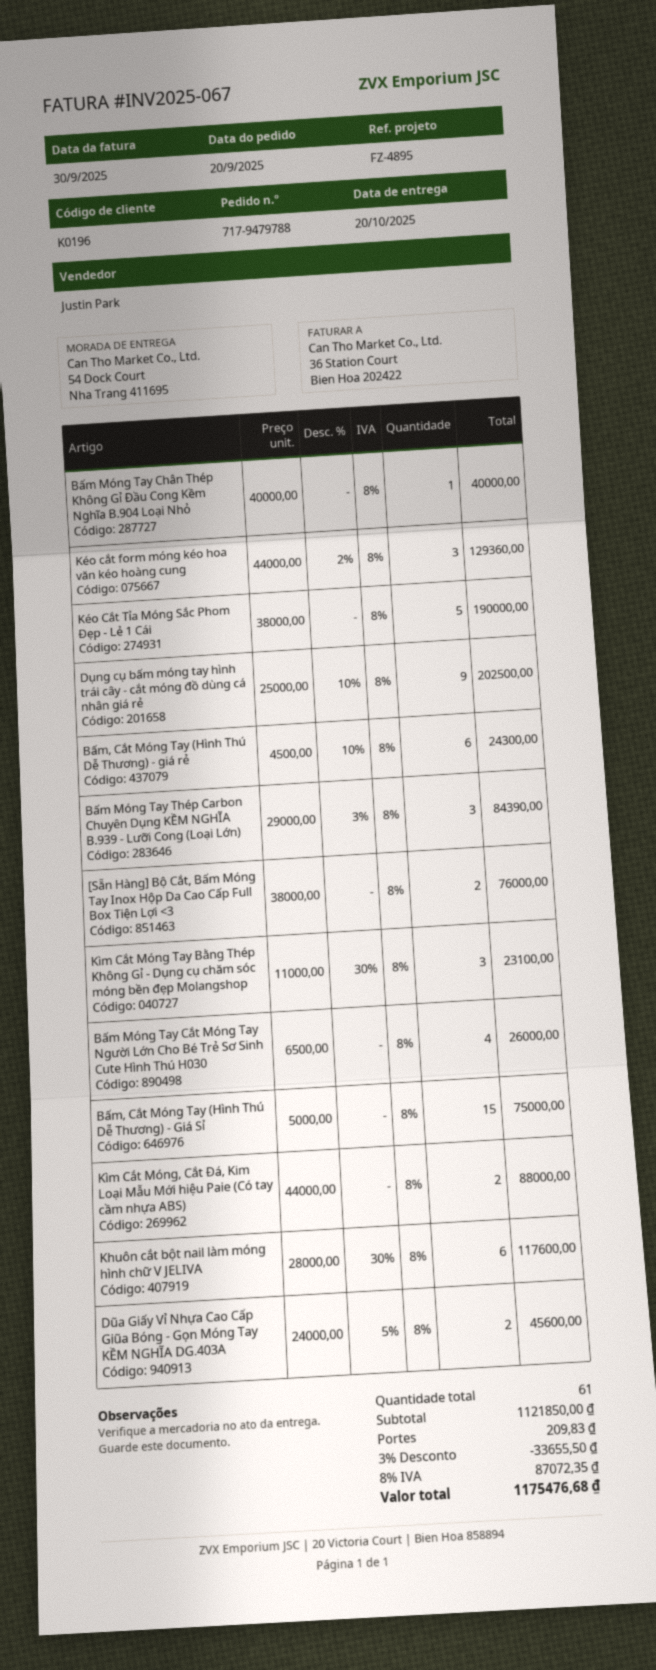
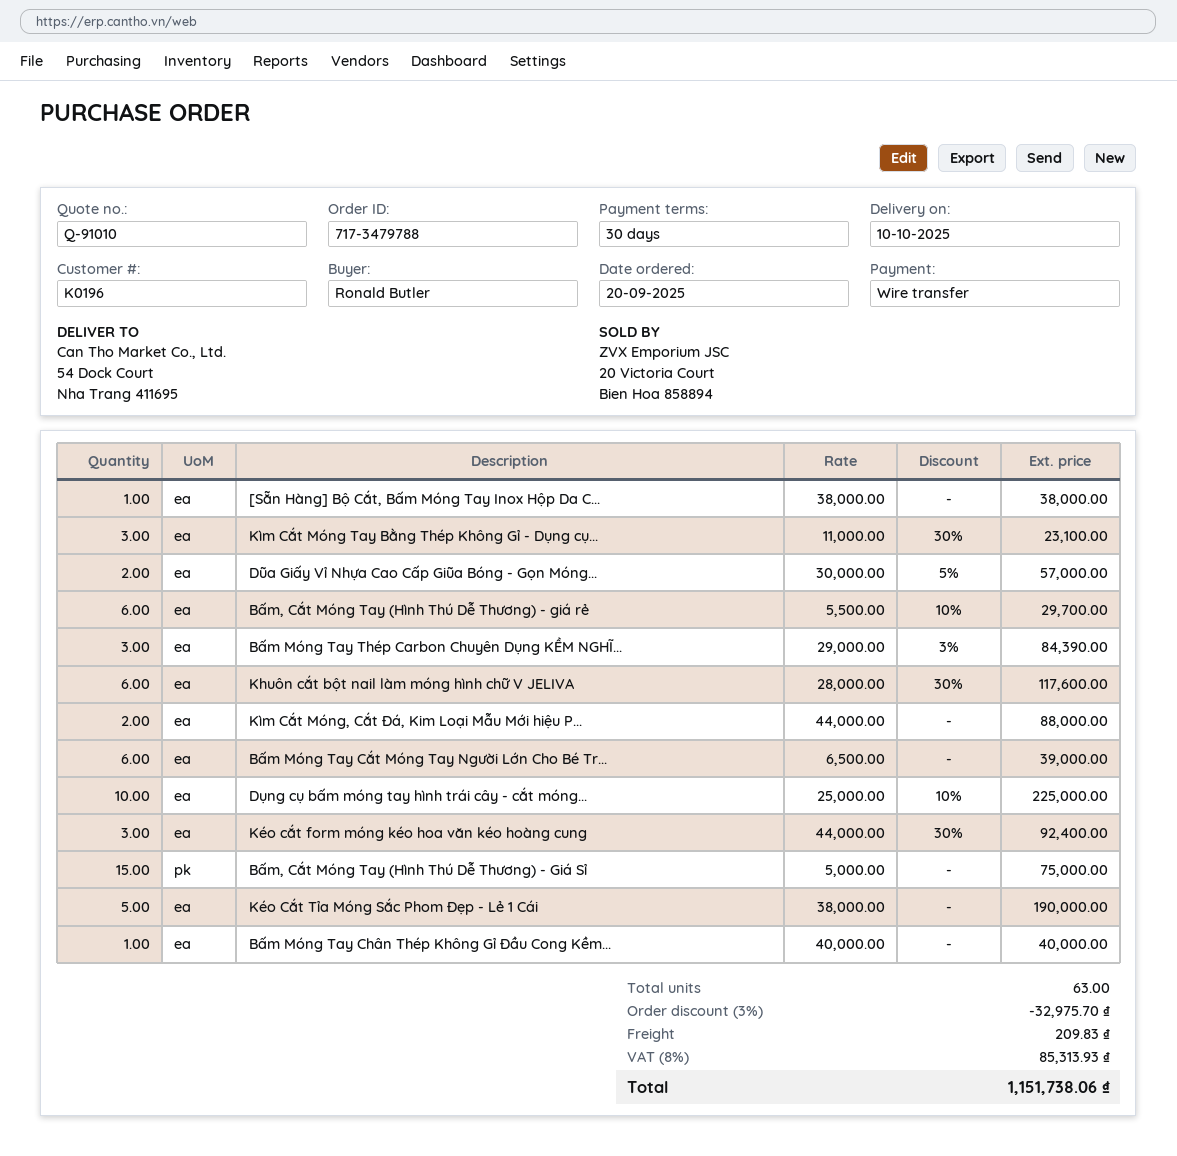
order number: 717-9479788 -> 717-3479788
delivery date: 2025-10-20 -> 2025-10-10
Kéo cắt form móng kéo hoa văn kéo hoàng cung: 3 x 44000.00 - 2% = 129360.00 -> 3 x 44000.00 - 30% = 92400.00
Dụng cụ bấm móng tay hình trái cây - cắt móng đồ dùng cá nhân giá rẻ: 9 x 25000.00 - 10% = 202500.00 -> 10 x 25000.00 - 10% = 225000.00
Bấm, Cắt Móng Tay (Hình Thú Dễ Thương) - giá rẻ: 6 x 4500.00 - 10% = 24300.00 -> 6 x 5500.00 - 10% = 29700.00
[Sẵn Hàng] Bộ Cắt, Bấm Móng Tay Inox Hộp Da Cao Cấp Full Box Tiện Lợi <3: 2 x 38000.00 = 76000.00 -> 1 x 38000.00 = 38000.00
Bấm Móng Tay Cắt Móng Tay Người Lớn Cho Bé Trẻ Sơ Sinh Cute Hình Thú H030: 4 x 6500.00 = 26000.00 -> 6 x 6500.00 = 39000.00
Dũa Giấy Vỉ Nhựa Cao Cấp Giũa Bóng - Gọn Móng Tay KỀM NGHĨA DG.403A: 2 x 24000.00 - 5% = 45600.00 -> 2 x 30000.00 - 5% = 57000.00
total quantity: 61 -> 63
discount: 3% = 33655.50 -> 3% = 32975.70
tax: 8% = 87072.35 -> 8% = 85313.93
total: 1175476.68 -> 1151738.06

